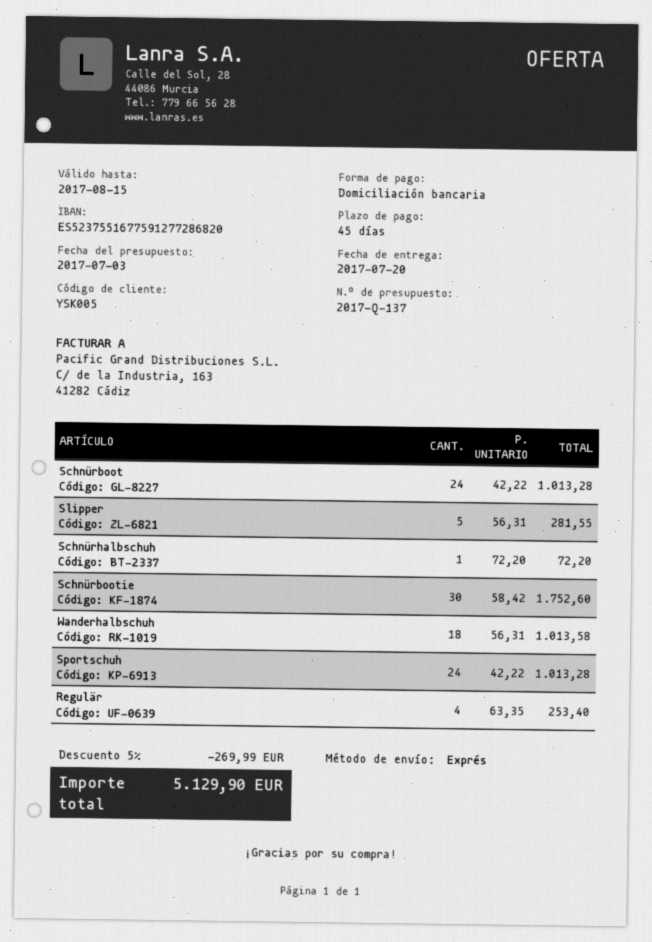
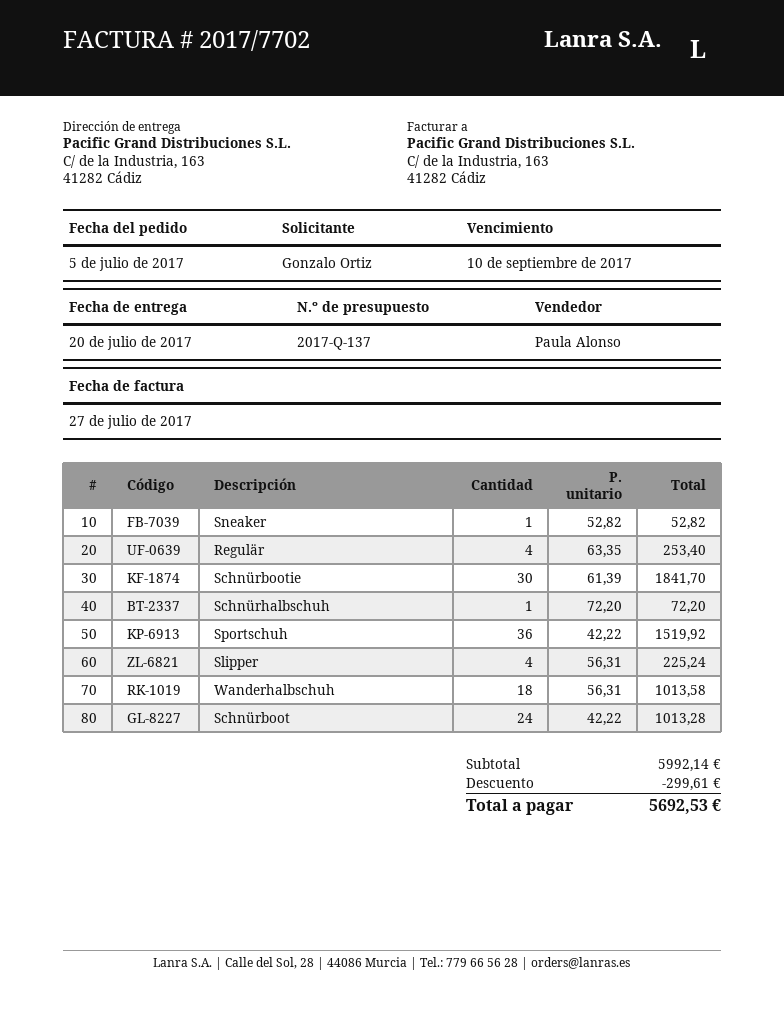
Slipper: 5 x 56.31 = 281.55 -> 4 x 56.31 = 225.24
Schnürbootie: 30 x 58.42 = 1752.60 -> 30 x 61.39 = 1841.70
Sportschuh: 24 x 42.22 = 1013.28 -> 36 x 42.22 = 1519.92
Sneaker: none -> 1 x 52.82 = 52.82
discount: 269.99 -> 299.61
total: 5129.90 -> 5692.53

